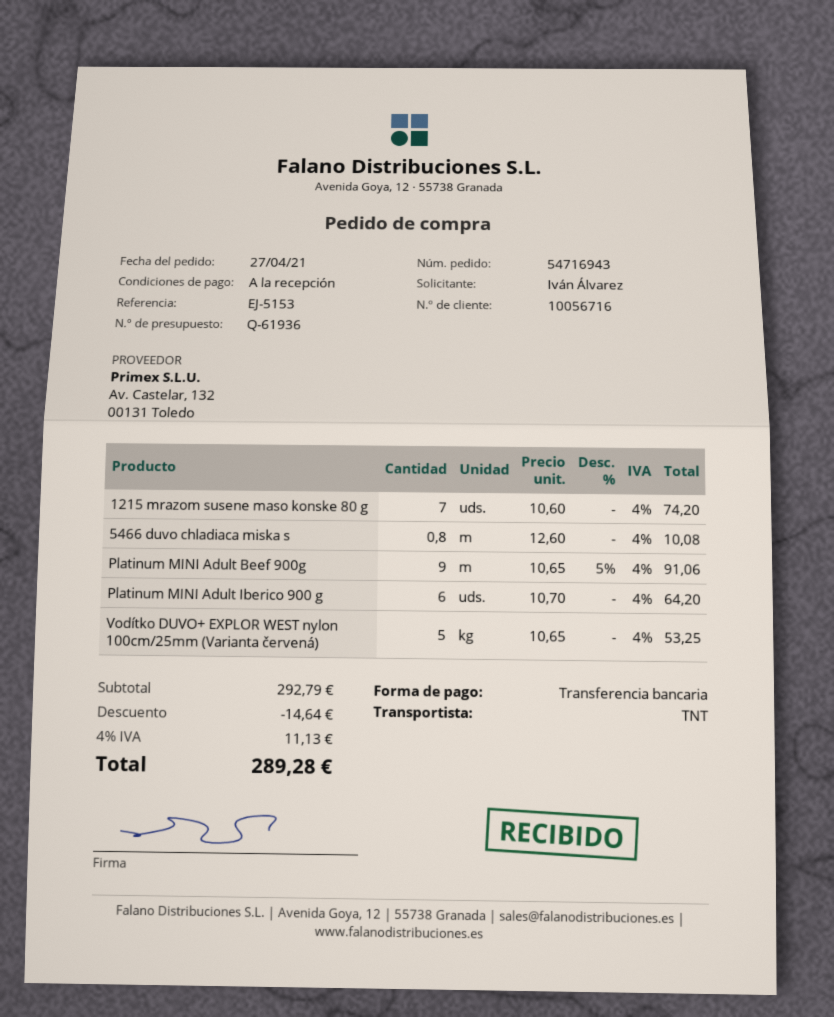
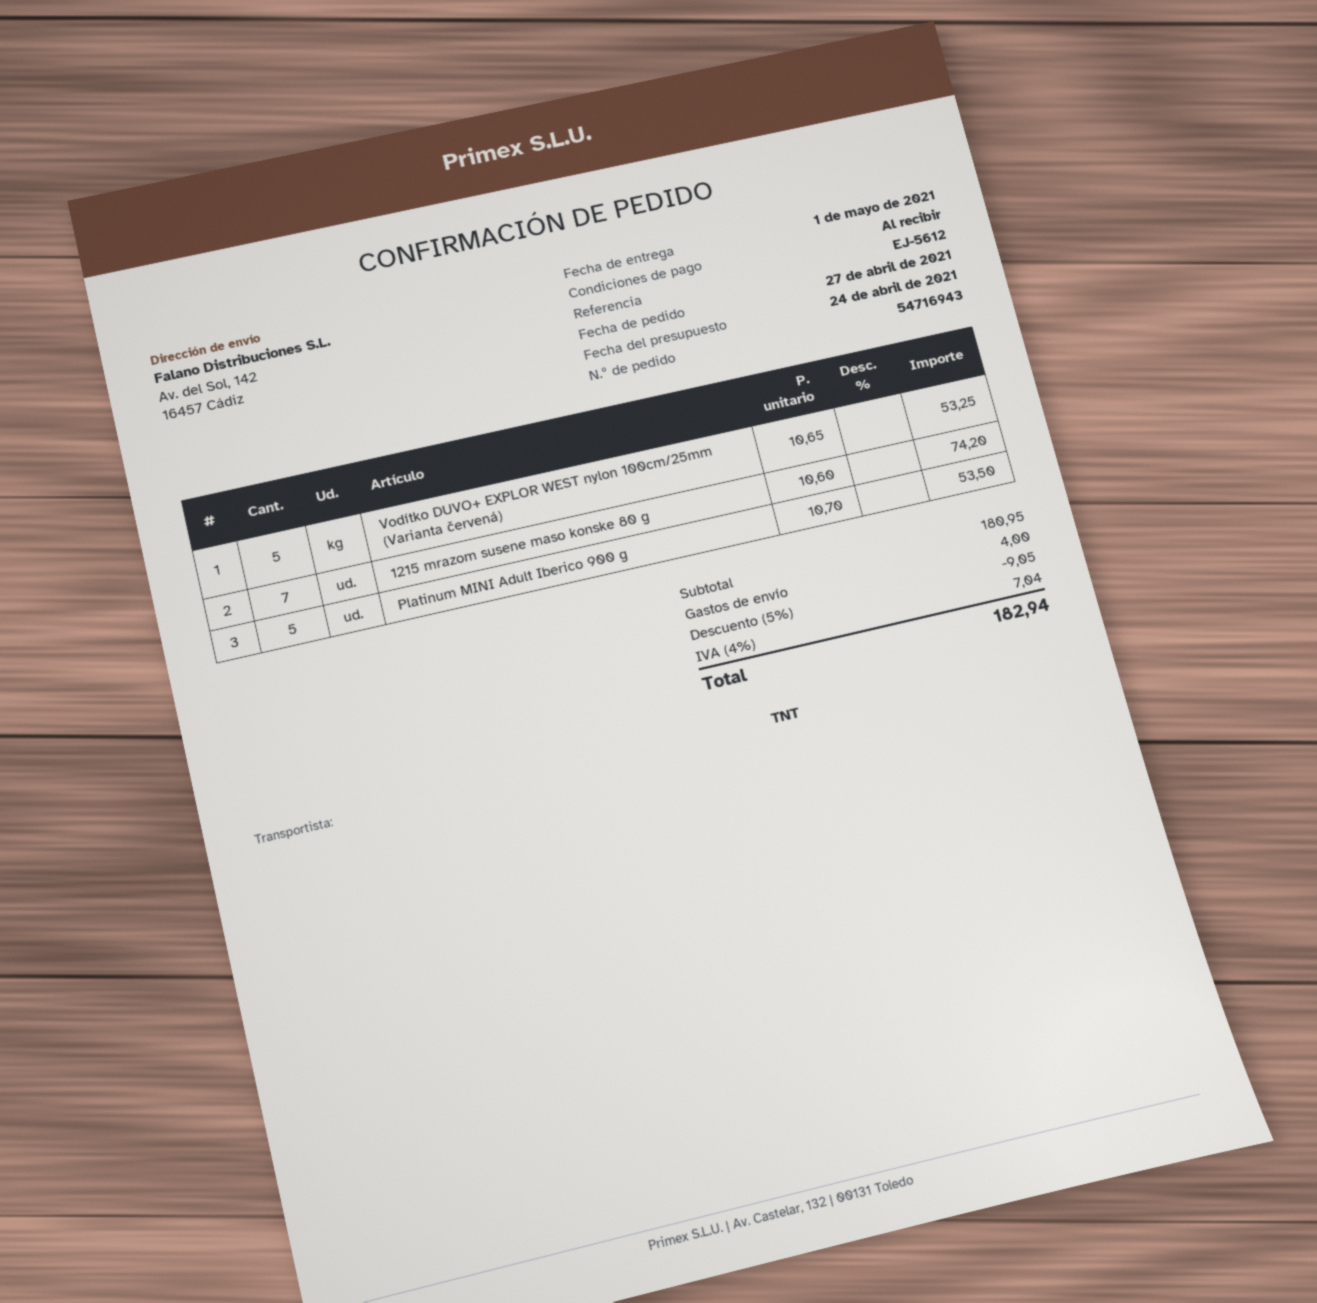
reference: EJ-5153 -> EJ-5612
5466 duvo chladiaca miska s: 0.8 x 12.60 = 10.08 -> none
Platinum MINI Adult Beef 900g: 9 x 10.65 - 5% = 91.06 -> none
Platinum MINI Adult Iberico 900 g: 6 x 10.70 = 64.20 -> 5 x 10.70 = 53.50
subtotal: 292.79 -> 180.95
discount: 14.64 -> 9.05
shipping: none -> 4.00
tax: 4% = 11.13 -> 4% = 7.04
total: 289.28 -> 182.94

